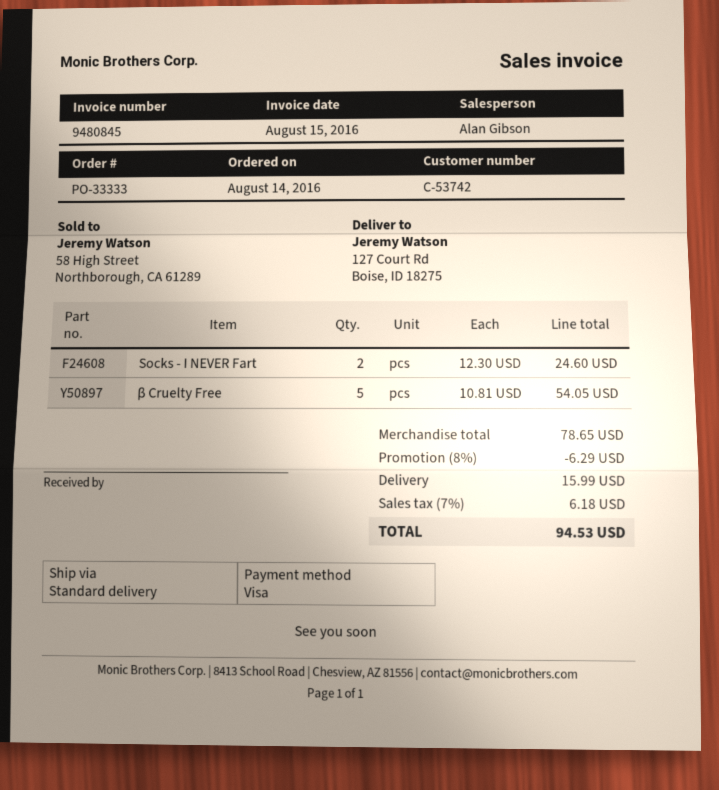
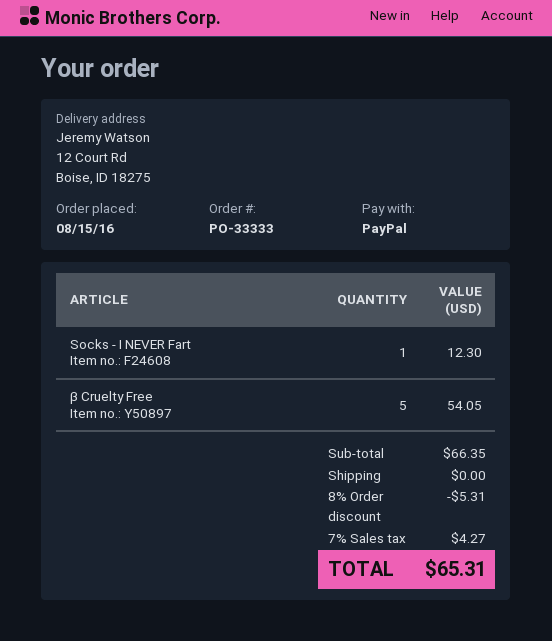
order date: 2016-08-14 -> 2016-08-15
payment method: Visa -> PayPal
ship to: 127 Court Rd, Boise, ID 18275 -> 12 Court Rd, Boise, ID 18275
Socks - I NEVER Fart: 2 for 24.60 -> 1 for 12.30
subtotal: 78.65 -> 66.35
discount: 8% = 6.29 -> 8% = 5.31
shipping: 15.99 -> 0.00
tax: 7% = 6.18 -> 7% = 4.27
total: 94.53 -> 65.31

